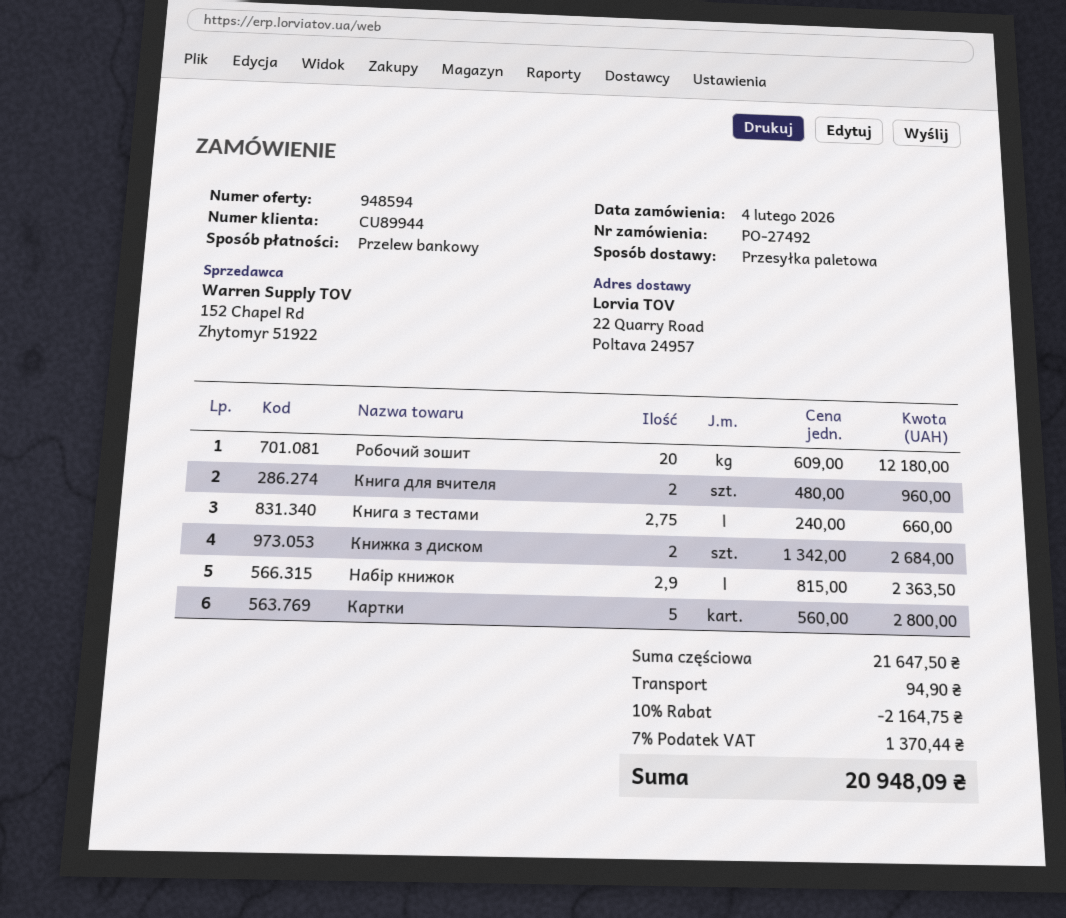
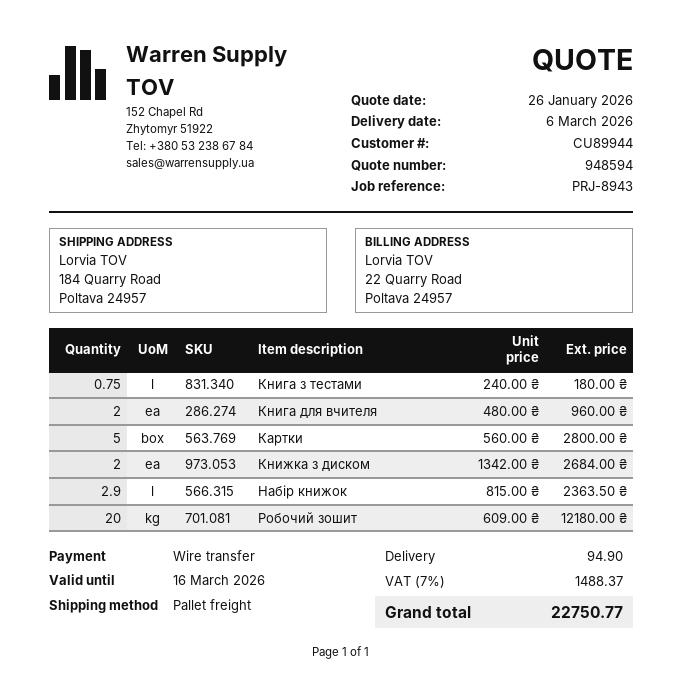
ship to: 22 Quarry Road, Poltava 24957 -> 184 Quarry Road, Poltava 24957
Книга з тестами: 2.75 x 240.00 = 660.00 -> 0.75 x 240.00 = 180.00
discount: 10% = 2164.75 -> none
tax: 7% = 1370.44 -> 7% = 1488.37
total: 20948.09 -> 22750.77

